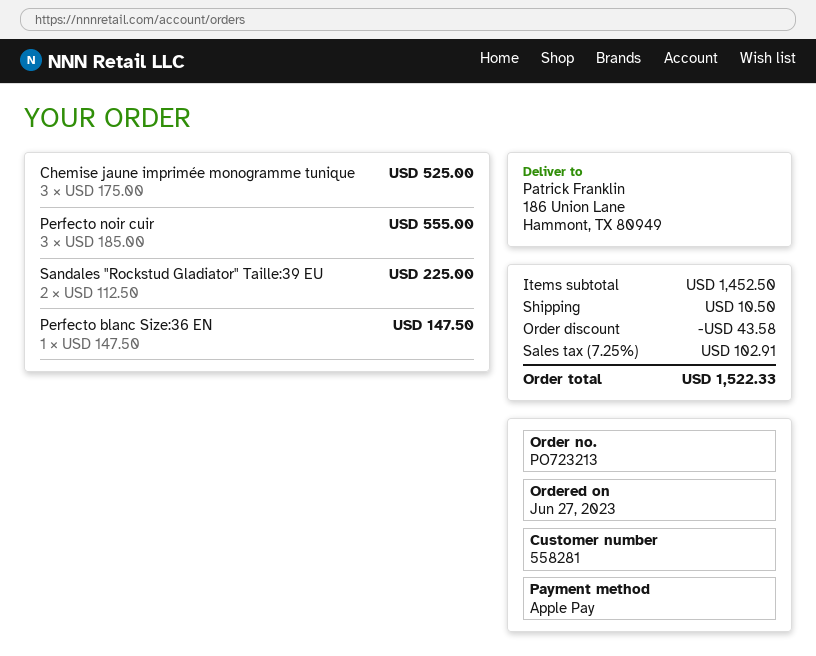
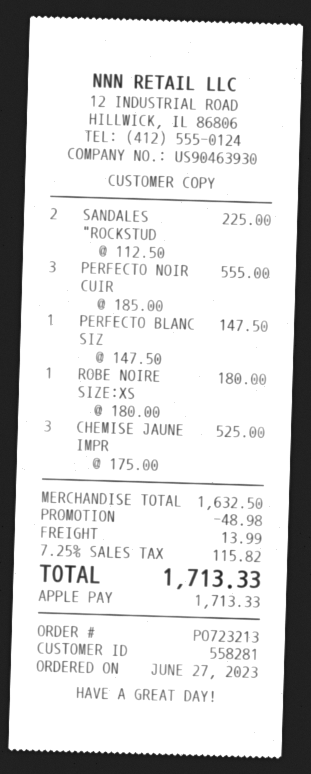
ROBE NOIRE SIZE:XS: none -> 1 x 180.00 = 180.00
subtotal: 1452.50 -> 1632.50
discount: 43.58 -> 48.98
shipping: 10.50 -> 13.99
tax: 7.25% = 102.91 -> 7.25% = 115.82
total: 1522.33 -> 1713.33

